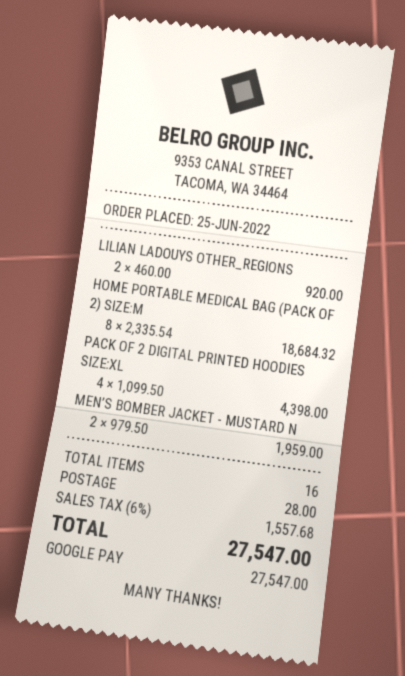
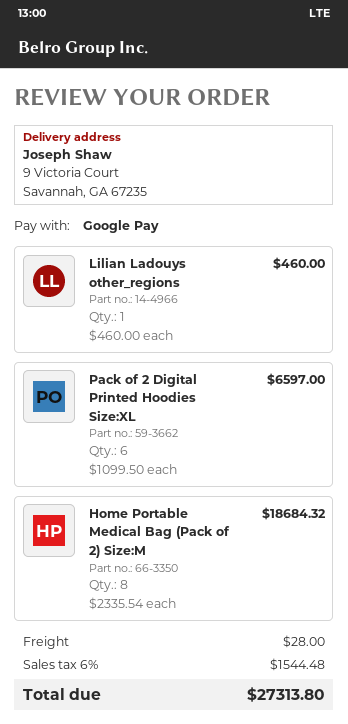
LILIAN LADOUYS OTHER_REGIONS: 2 x 460.00 = 920.00 -> 1 x 460.00 = 460.00
PACK OF 2 DIGITAL PRINTED HOODIES SIZE:XL: 4 x 1099.50 = 4398.00 -> 6 x 1099.50 = 6597.00
MEN’S BOMBER JACKET - MUSTARD N: 2 x 979.50 = 1959.00 -> none
tax: 6% = 1557.68 -> 6% = 1544.48
total: 27547.00 -> 27313.80

